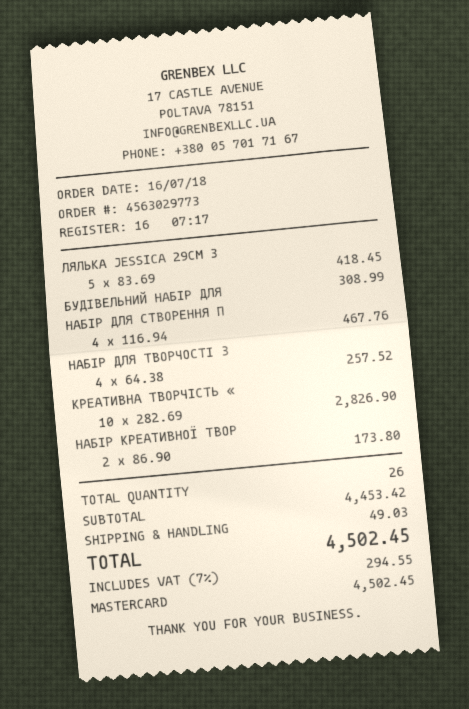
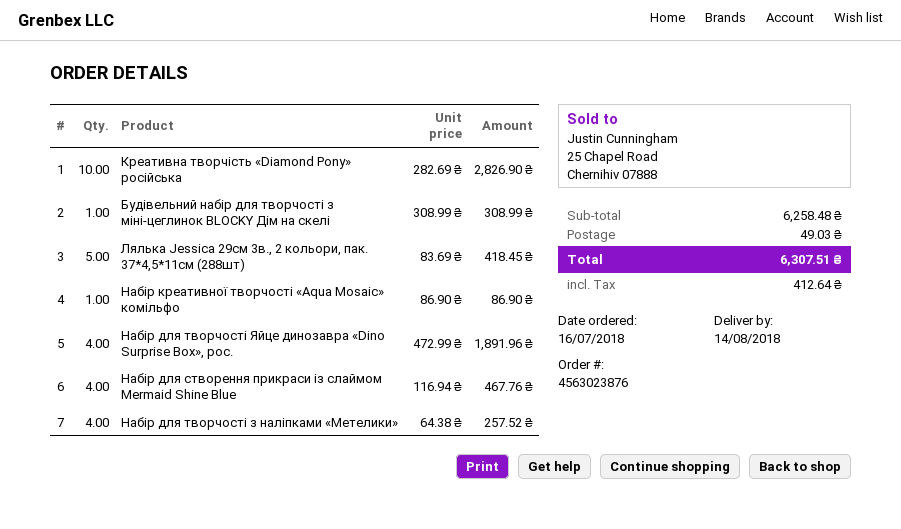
order number: 4563029773 -> 4563023876
НАБІР КРЕАТИВНОЇ ТВОР: 2 x 86.90 = 173.80 -> 1 x 86.90 = 86.90
Набір для творчості Яйце динозавра «Dino Surprise Box», рос.: none -> 4 x 472.99 = 1891.96
subtotal: 4453.42 -> 6258.48
tax: 294.55 -> 412.64
total: 4502.45 -> 6307.51

